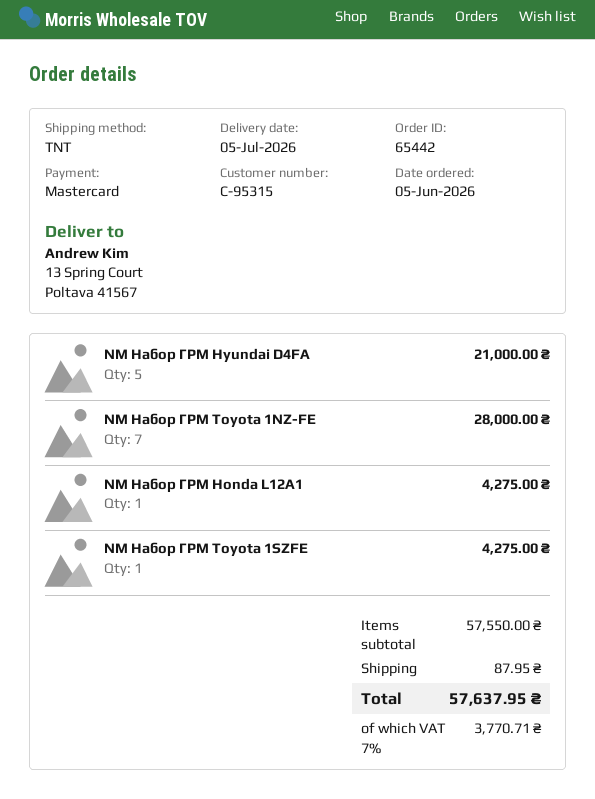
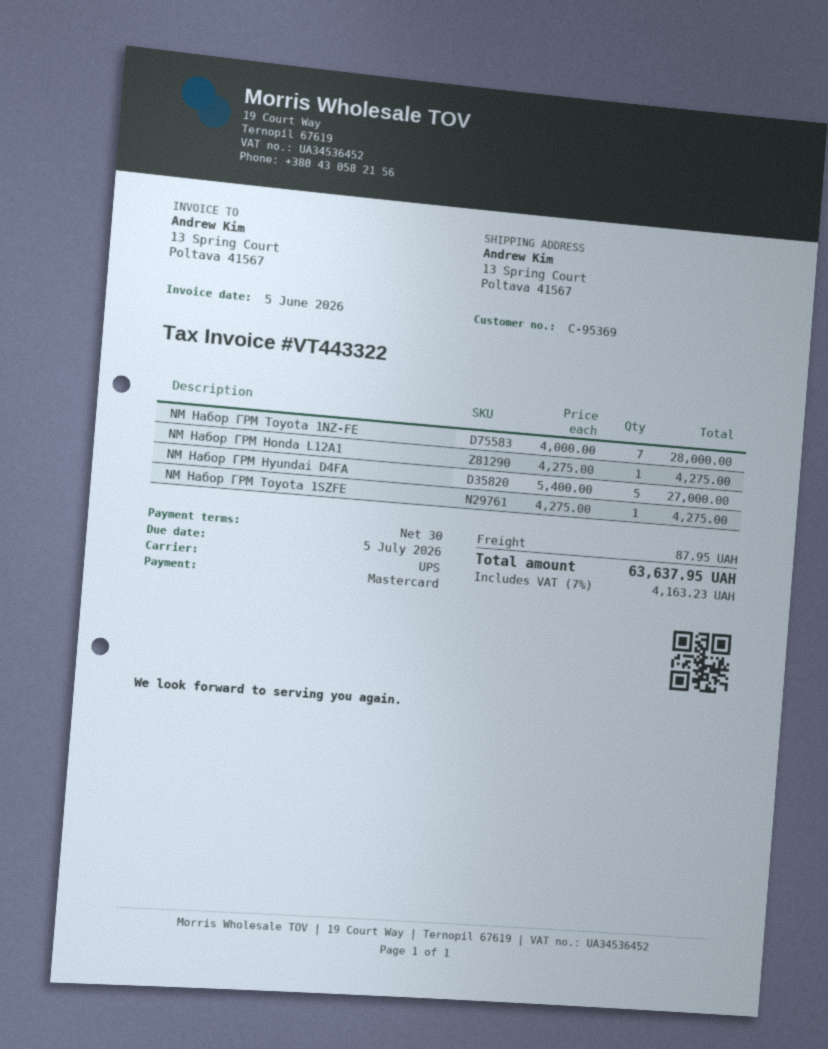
customer number: C-95315 -> C-95369
shipping method: TNT -> UPS
NM Набор ГРМ Hyundai D4FA: 5 for 21000.00 -> 5 for 27000.00
tax: 7% = 3770.71 -> 7% = 4163.23
total: 57637.95 -> 63637.95

